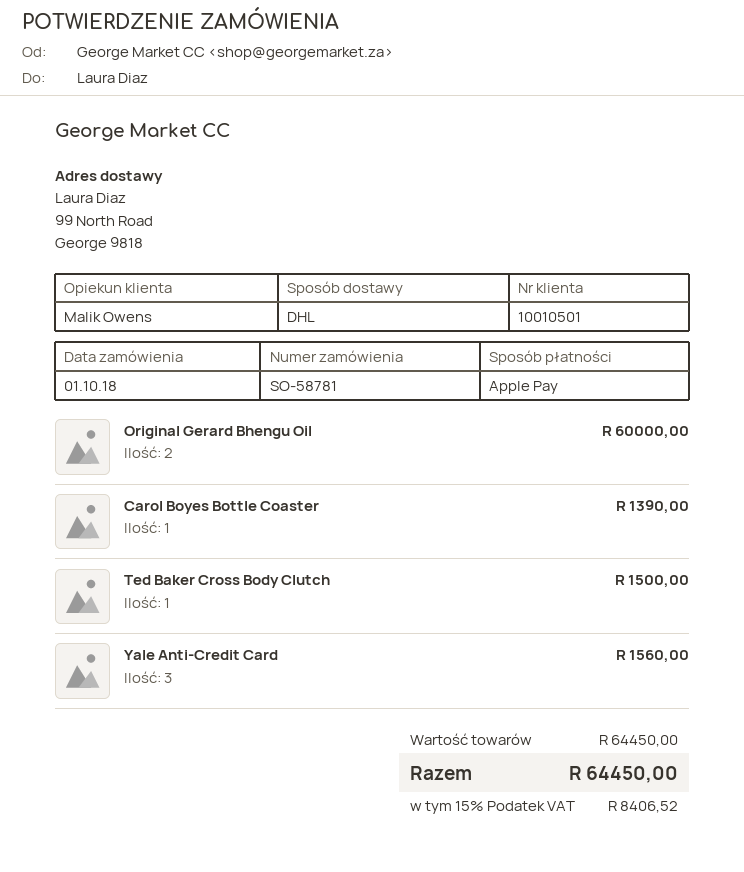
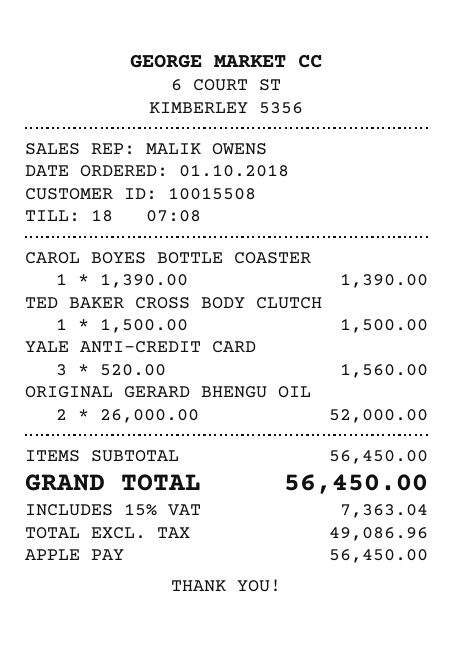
customer number: 10010501 -> 10015508
Original Gerard Bhengu Oil: 2 for 60000.00 -> 2 for 52000.00
subtotal: 64450.00 -> 56450.00
tax: 15% = 8406.52 -> 15% = 7363.04
total: 64450.00 -> 56450.00

